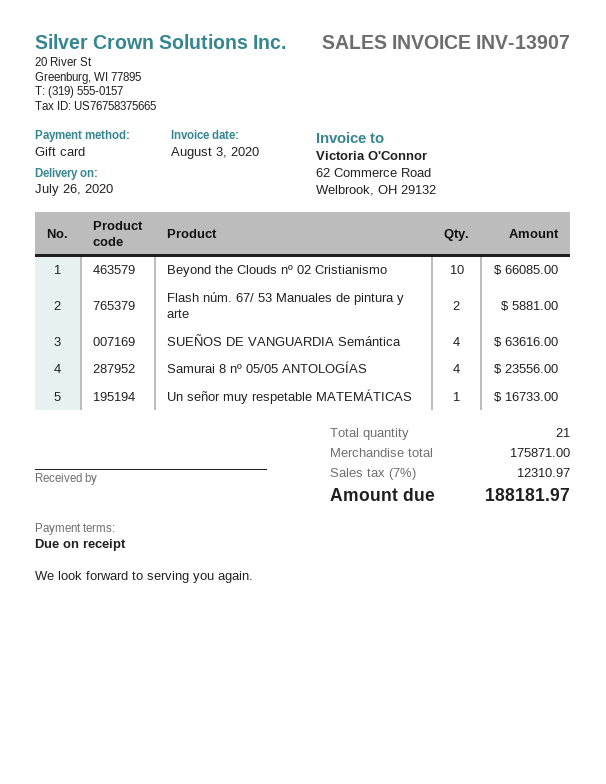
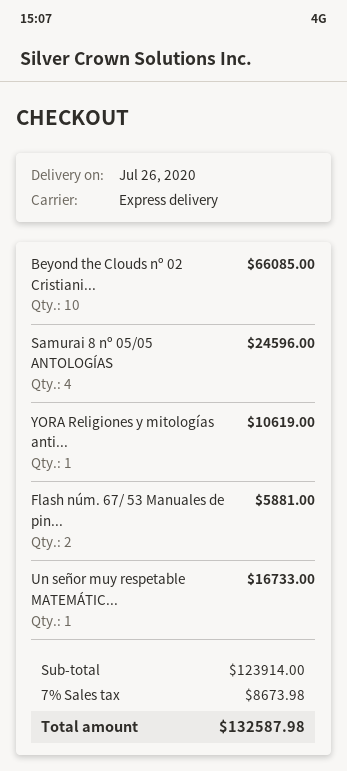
SUEÑOS DE VANGUARDIA Semántica: 4 for 63616.00 -> none
Samurai 8 nº 05/05 ANTOLOGÍAS: 4 for 23556.00 -> 4 for 24596.00
YORA Religiones y mitologías anti...: none -> 1 for 10619.00
subtotal: 175871.00 -> 123914.00
tax: 7% = 12310.97 -> 7% = 8673.98
total: 188181.97 -> 132587.98

